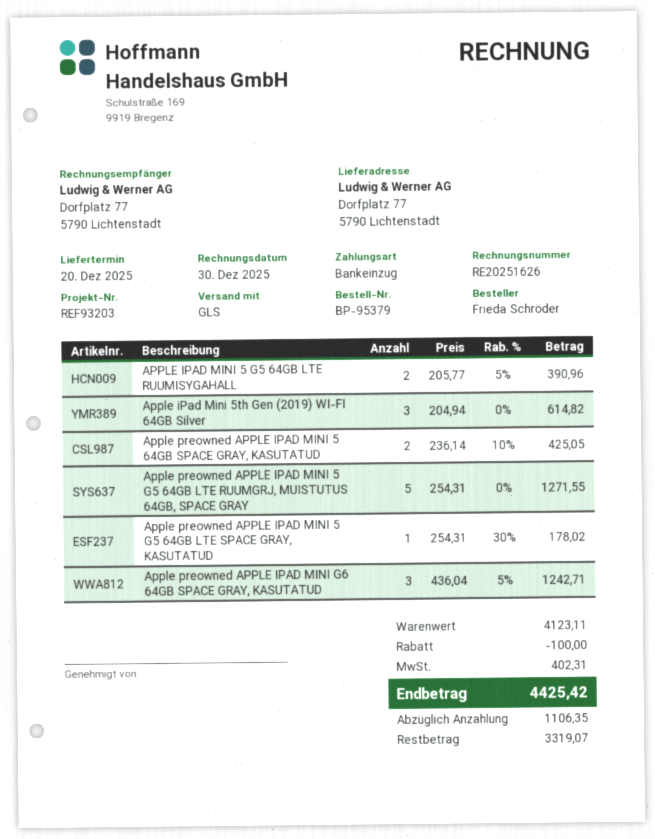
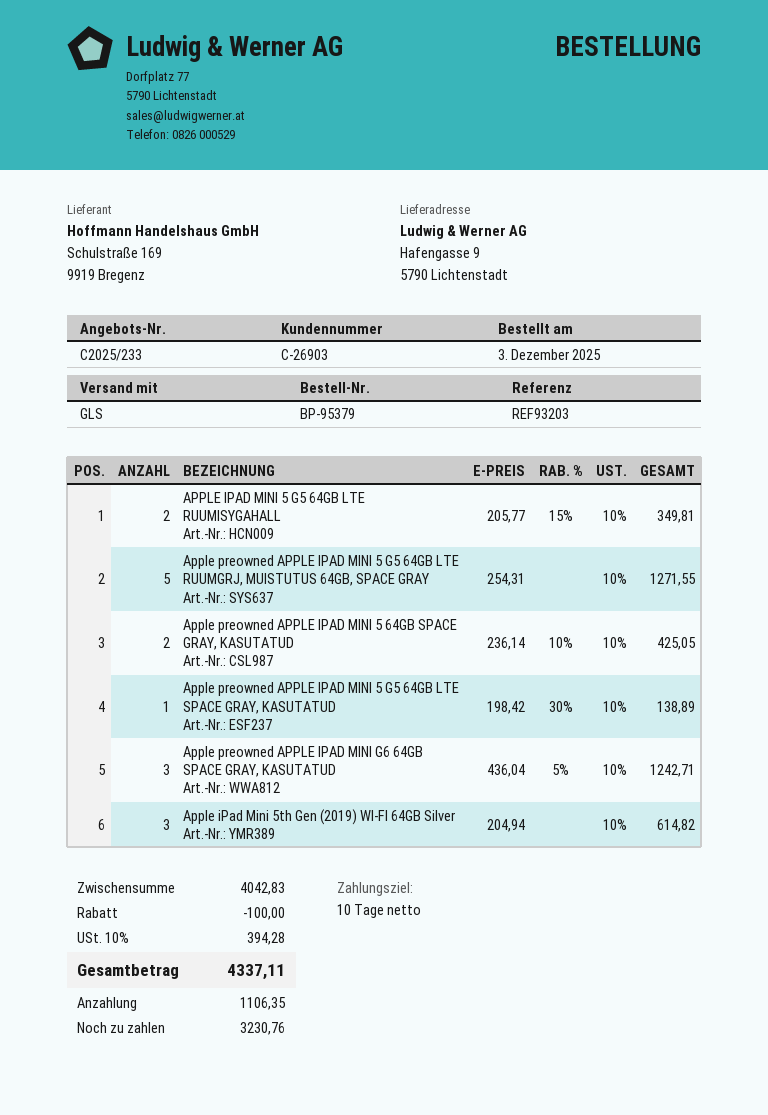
ship to: Dorfplatz 77, 5790 Lichtenstadt -> Hafengasse 9, 5790 Lichtenstadt
APPLE IPAD MINI 5 G5 64GB LTE RUUMISYGAHALL: 2 x 205.77 - 5% = 390.96 -> 2 x 205.77 - 15% = 349.81
Apple preowned APPLE IPAD MINI 5 G5 64GB LTE SPACE GRAY, KASUTATUD: 1 x 254.31 - 30% = 178.02 -> 1 x 198.42 - 30% = 138.89
subtotal: 4123.11 -> 4042.83
tax: 402.31 -> 394.28
total: 4425.42 -> 4337.11
balance: 3319.07 -> 3230.76

